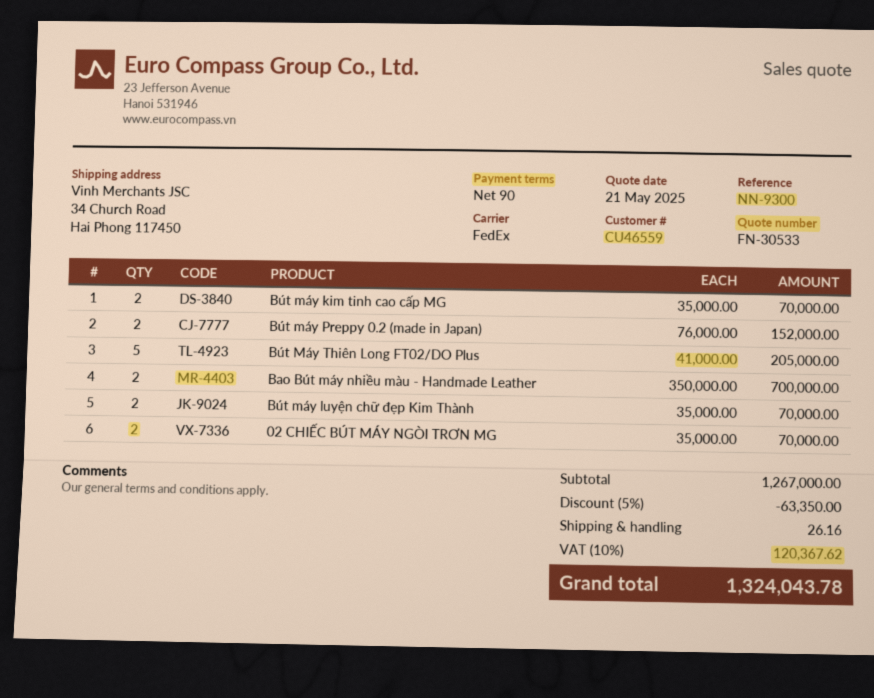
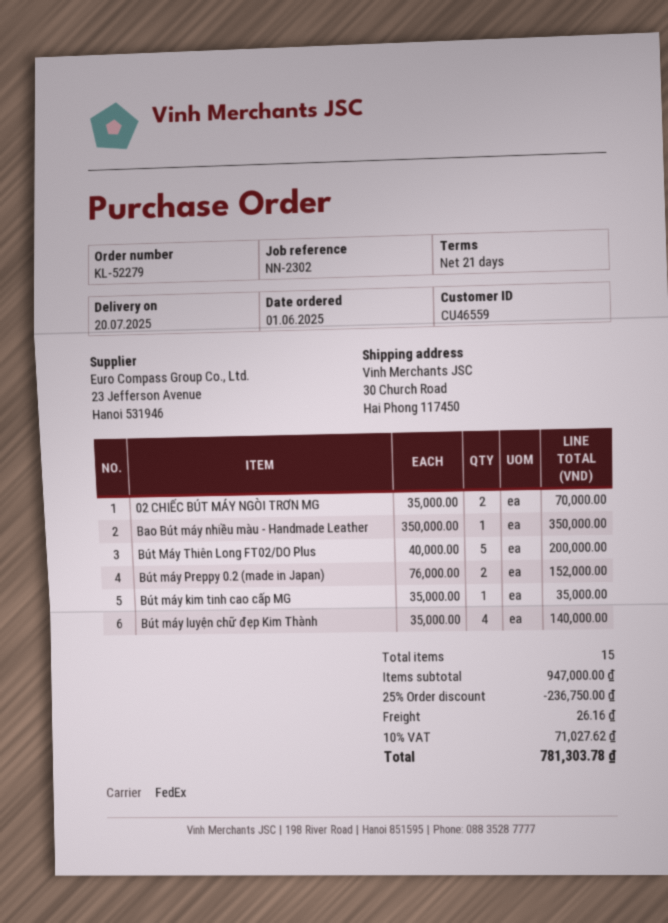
payment terms: 90 days -> 21 days
reference: NN-9300 -> NN-2302
ship to: 34 Church Road, Hai Phong 117450 -> 30 Church Road, Hai Phong 117450
Bút máy kim tinh cao cấp MG: 2 x 35000.00 = 70000.00 -> 1 x 35000.00 = 35000.00
Bút Máy Thiên Long FT02/DO Plus: 5 x 41000.00 = 205000.00 -> 5 x 40000.00 = 200000.00
Bao Bút máy nhiều màu - Handmade Leather: 2 x 350000.00 = 700000.00 -> 1 x 350000.00 = 350000.00
Bút máy luyện chữ đẹp Kim Thành: 2 x 35000.00 = 70000.00 -> 4 x 35000.00 = 140000.00
subtotal: 1267000.00 -> 947000.00
discount: 5% = 63350.00 -> 25% = 236750.00
tax: 10% = 120367.62 -> 10% = 71027.62
total: 1324043.78 -> 781303.78

